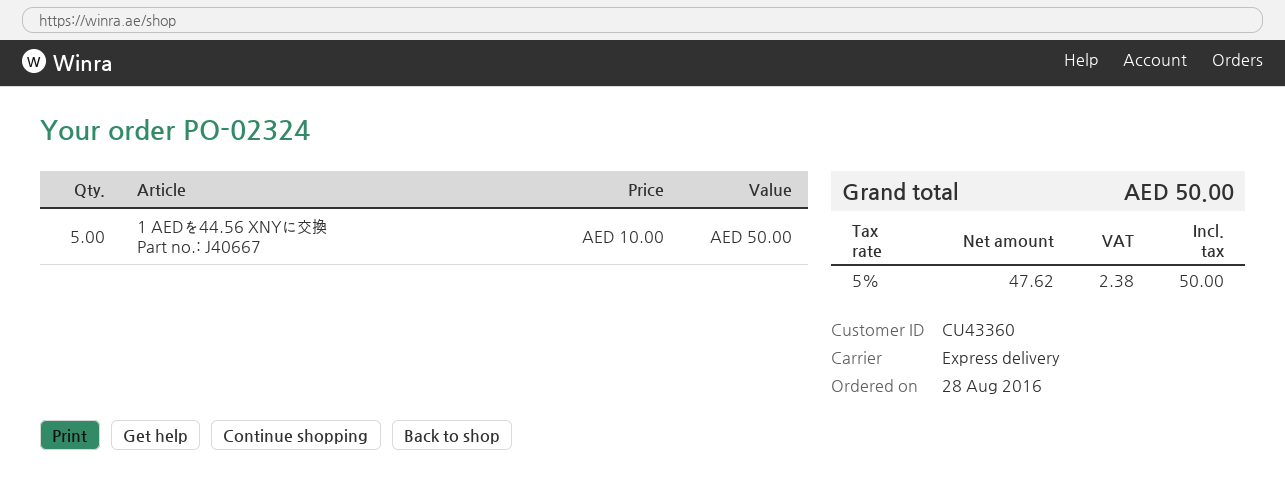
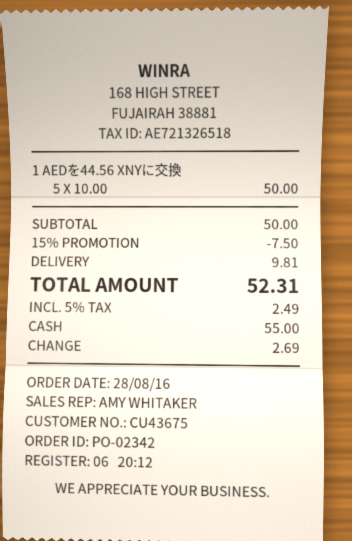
order number: PO-02324 -> PO-02342
customer number: CU43360 -> CU43675
discount: none -> 15% = 7.50
shipping: none -> 9.81
tax: 5% = 2.38 -> 5% = 2.49
total: 50.00 -> 52.31

